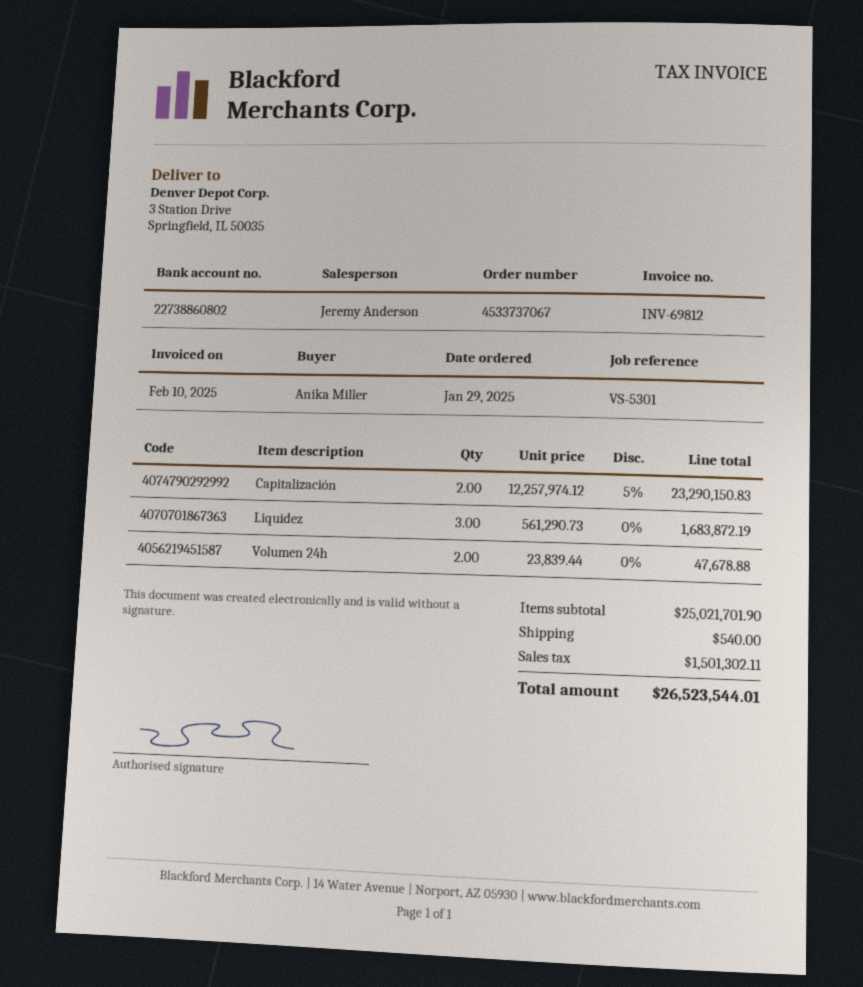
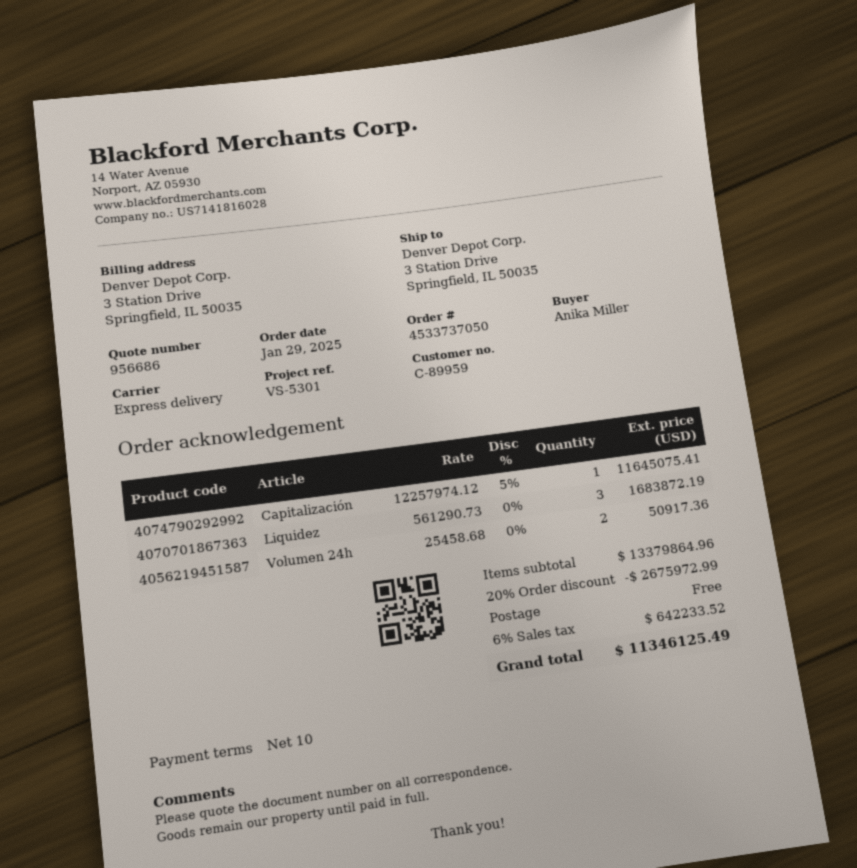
order number: 4533737067 -> 4533737050
Capitalización: 2 x 12257974.12 - 5% = 23290150.83 -> 1 x 12257974.12 - 5% = 11645075.41
Volumen 24h: 2 x 23839.44 = 47678.88 -> 2 x 25458.68 = 50917.36
subtotal: 25021701.90 -> 13379864.96
discount: none -> 20% = 2675972.99
shipping: 540.00 -> 0.00
tax: 1501302.11 -> 642233.52
total: 26523544.01 -> 11346125.49

